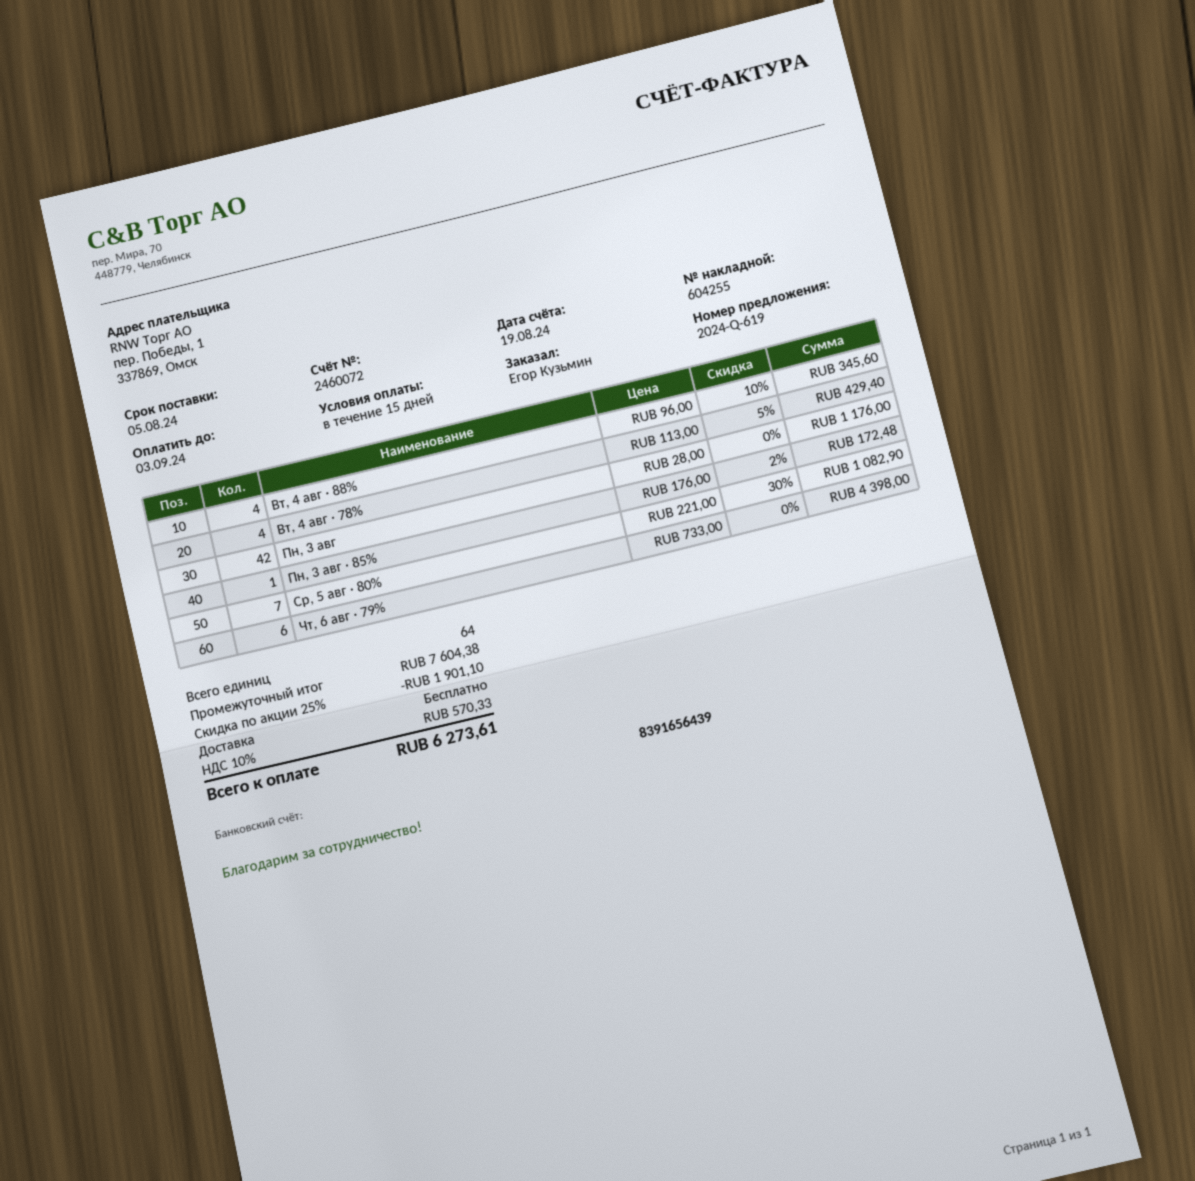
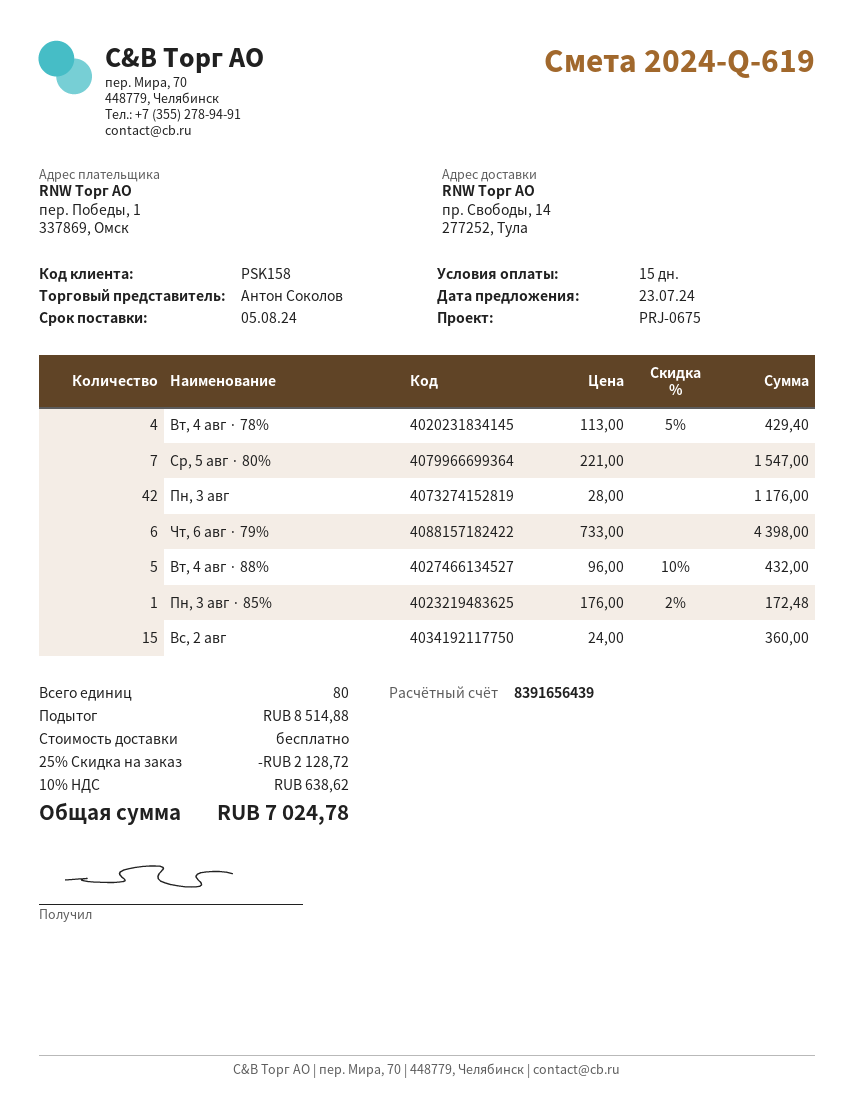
Вт, 4 авг · 88%: 4 x 96.00 - 10% = 345.60 -> 5 x 96.00 - 10% = 432.00
Ср, 5 авг · 80%: 7 x 221.00 - 30% = 1082.90 -> 7 x 221.00 = 1547.00
Вс, 2 авг: none -> 15 x 24.00 = 360.00
total quantity: 64 -> 80
subtotal: 7604.38 -> 8514.88
discount: 25% = 1901.10 -> 25% = 2128.72
tax: 10% = 570.33 -> 10% = 638.62
total: 6273.61 -> 7024.78

